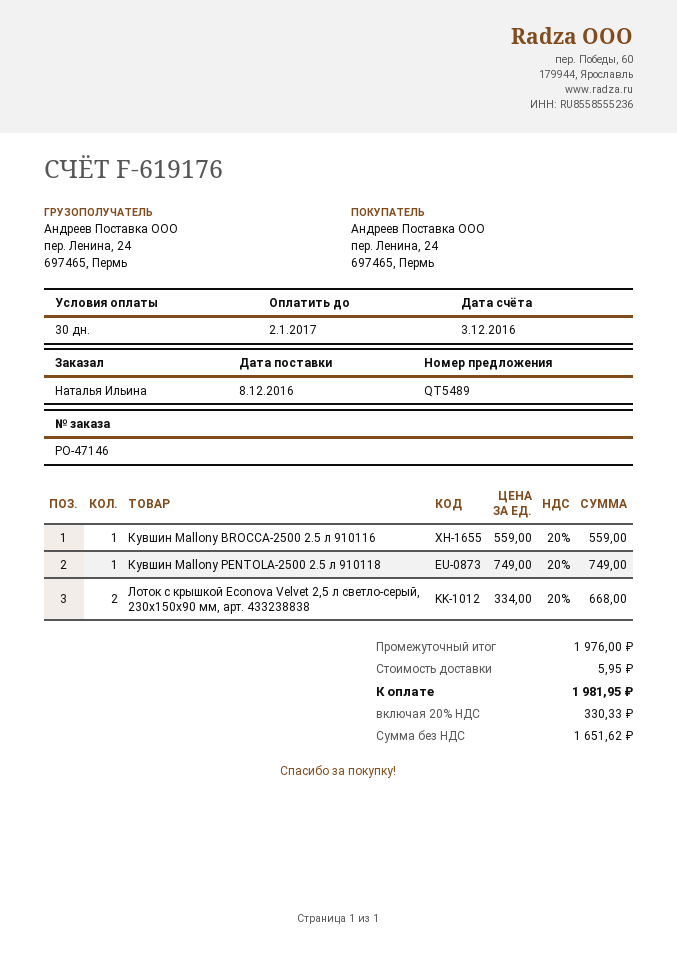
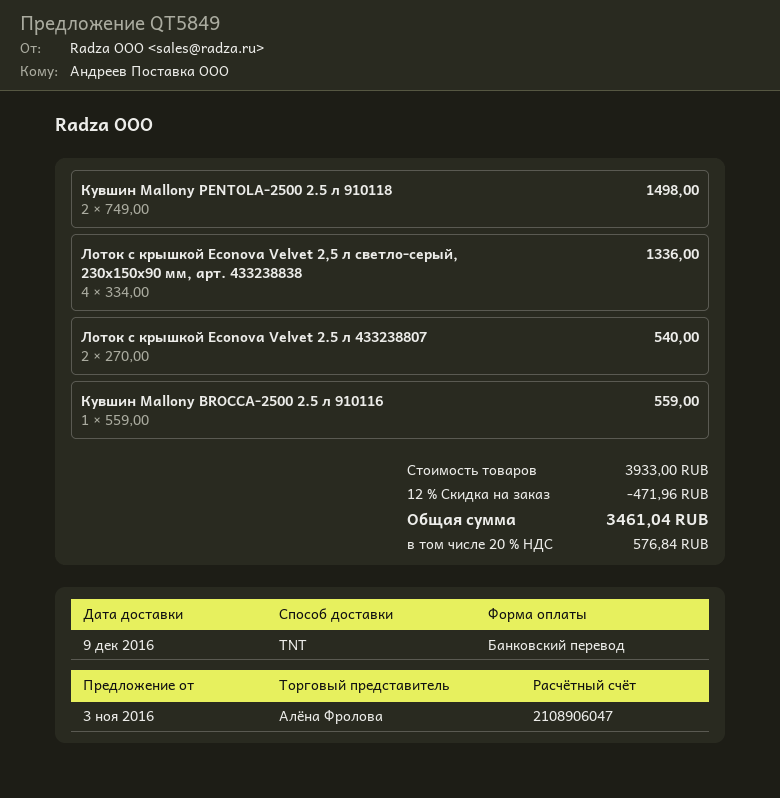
quote number: QT5489 -> QT5849
delivery date: 2016-12-08 -> 2016-12-09
Кувшин Mallony PENTOLA-2500 2.5 л 910118: 1 x 749.00 = 749.00 -> 2 x 749.00 = 1498.00
Лоток с крышкой Econova Velvet 2,5 л светло-серый, 230x150x90 мм, арт. 433238838: 2 x 334.00 = 668.00 -> 4 x 334.00 = 1336.00
Лоток с крышкой Econova Velvet 2.5 л 433238807: none -> 2 x 270.00 = 540.00
subtotal: 1976.00 -> 3933.00
discount: none -> 12% = 471.96
shipping: 5.95 -> none
tax: 20% = 330.33 -> 20% = 576.84
total: 1981.95 -> 3461.04

